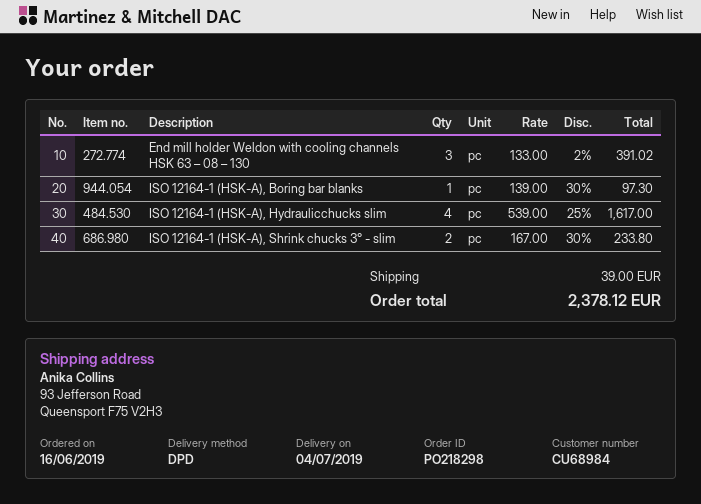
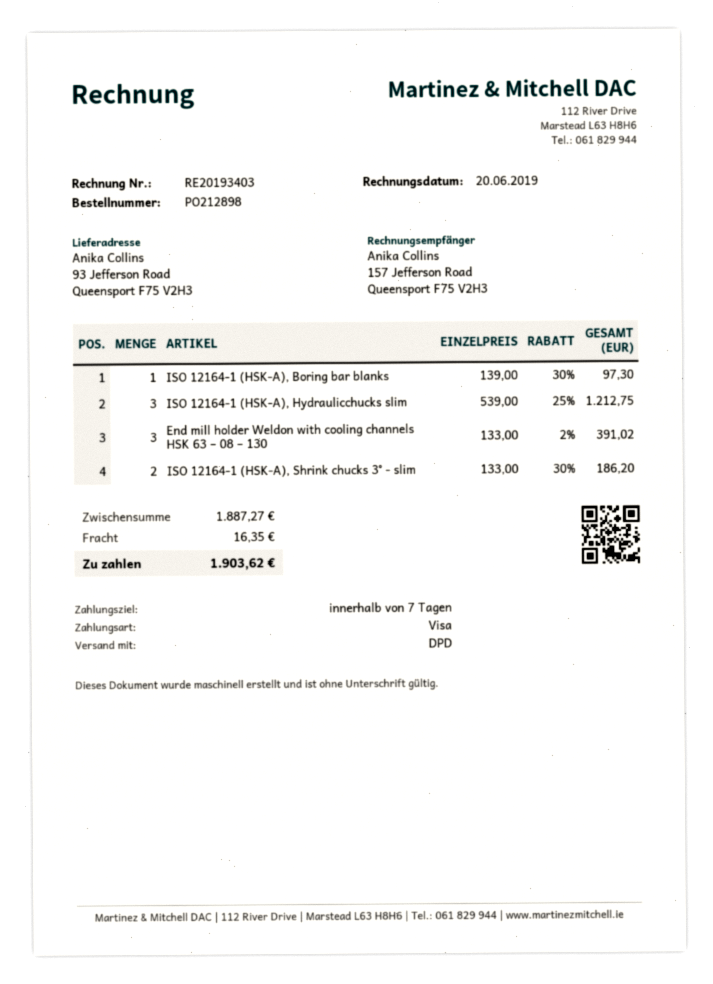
order number: PO218298 -> PO212898
ISO 12164-1 (HSK-A), Hydraulicchucks slim: 4 x 539.00 - 25% = 1617.00 -> 3 x 539.00 - 25% = 1212.75
ISO 12164-1 (HSK-A), Shrink chucks 3° - slim: 2 x 167.00 - 30% = 233.80 -> 2 x 133.00 - 30% = 186.20
shipping: 39.00 -> 16.35
total: 2378.12 -> 1903.62

